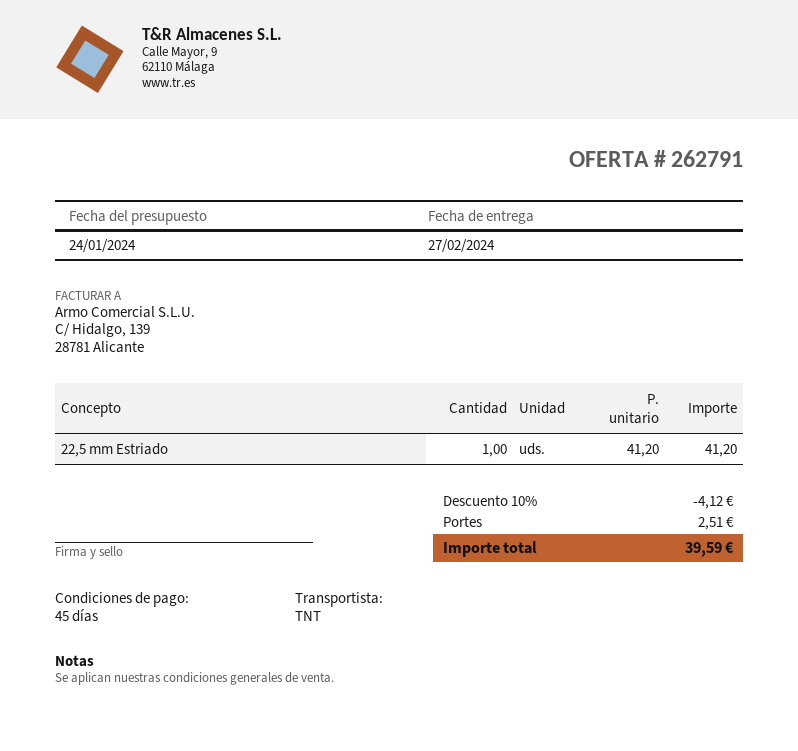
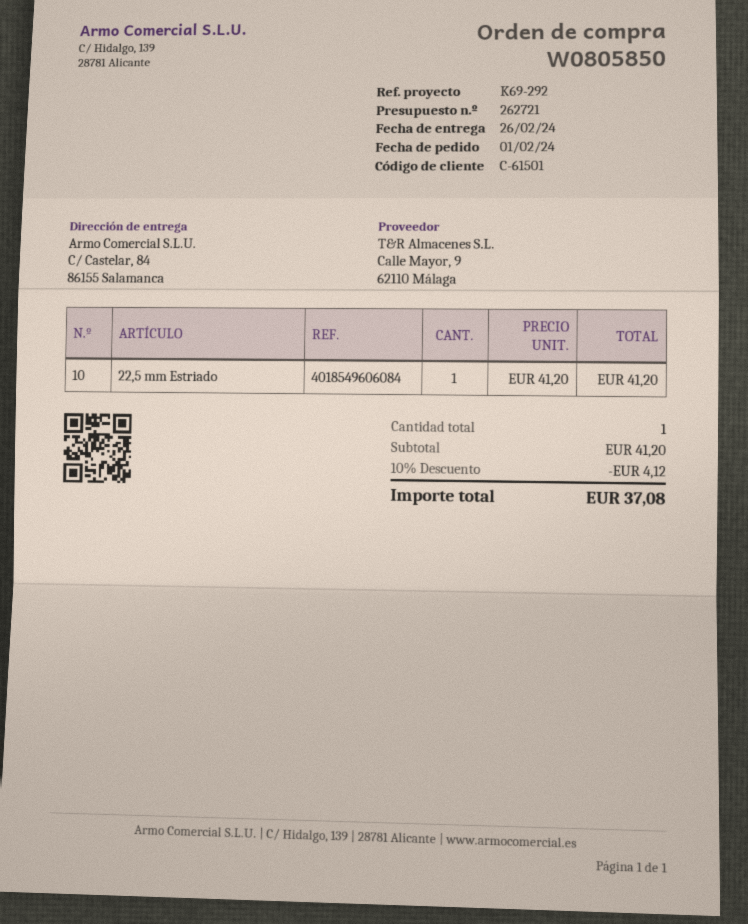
quote number: 262791 -> 262721
delivery date: 2024-02-27 -> 2024-02-26
shipping: 2.51 -> none
total: 39.59 -> 37.08

